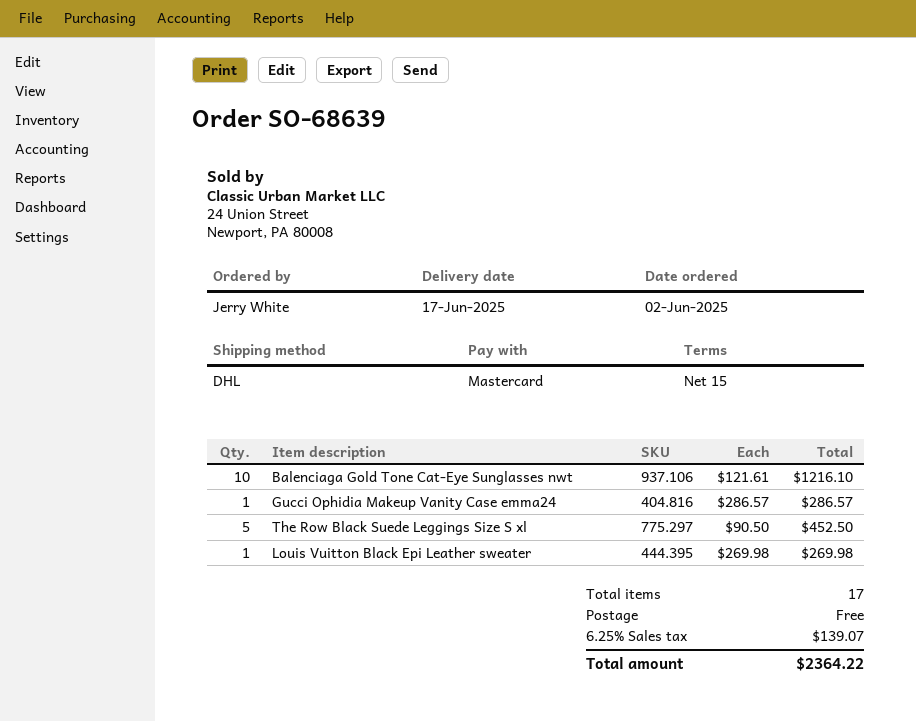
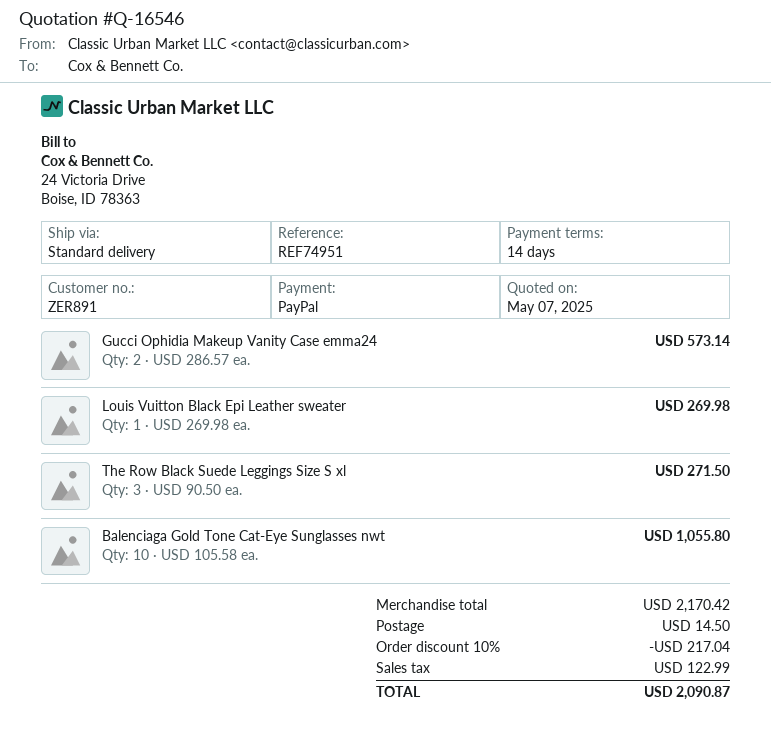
payment terms: 15 days -> 14 days
payment method: Mastercard -> PayPal
shipping method: DHL -> standard
Balenciaga Gold Tone Cat-Eye Sunglasses nwt: 10 x 121.61 = 1216.10 -> 10 x 105.58 = 1055.80
Gucci Ophidia Makeup Vanity Case emma24: 1 x 286.57 = 286.57 -> 2 x 286.57 = 573.14
The Row Black Suede Leggings Size S xl: 5 x 90.50 = 452.50 -> 3 x 90.50 = 271.50
discount: none -> 10% = 217.04
shipping: 0.00 -> 14.50
tax: 139.07 -> 122.99
total: 2364.22 -> 2090.87

